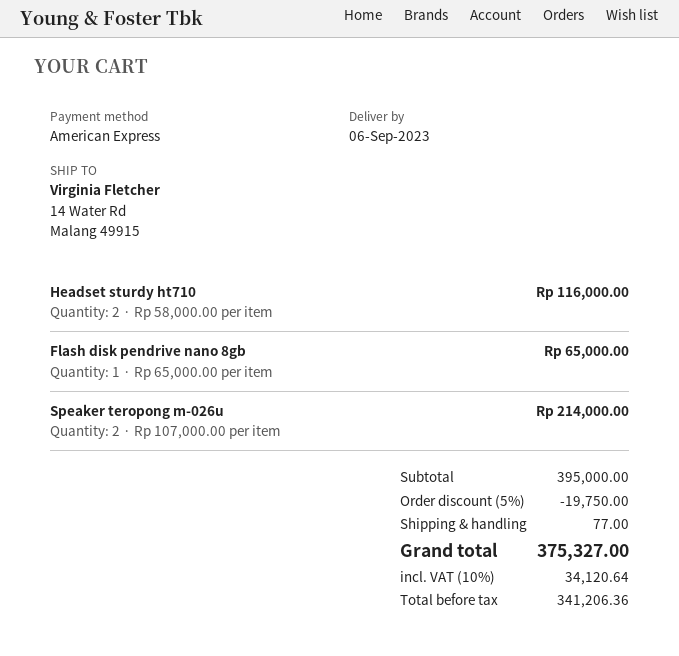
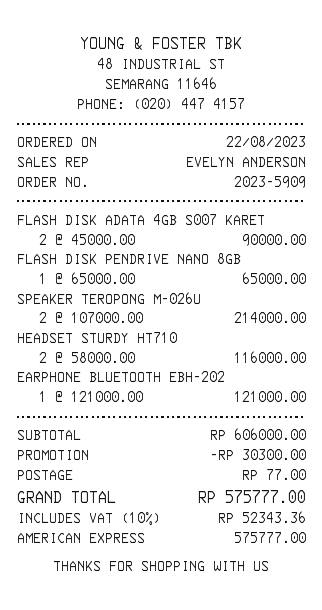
FLASH DISK ADATA 4GB S007 KARET: none -> 2 x 45000.00 = 90000.00
EARPHONE BLUETOOTH EBH-202: none -> 1 x 121000.00 = 121000.00
subtotal: 395000.00 -> 606000.00
discount: 19750.00 -> 30300.00
tax: 10% = 34120.64 -> 10% = 52343.36
total: 375327.00 -> 575777.00

